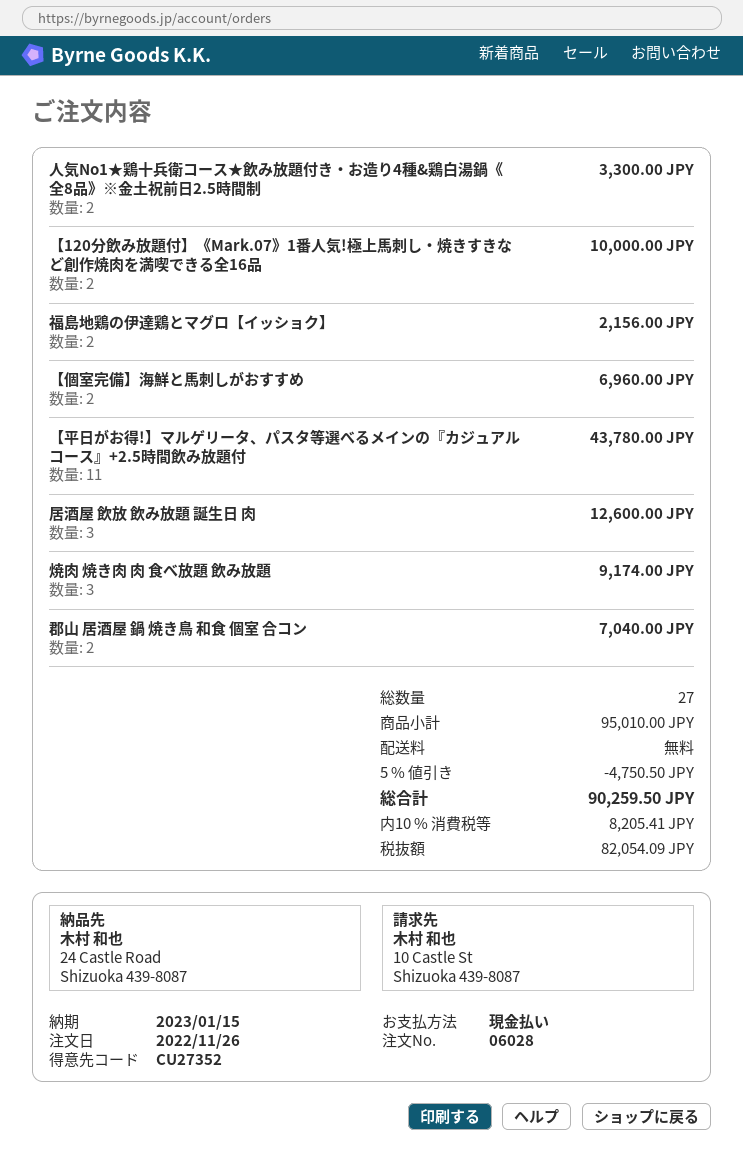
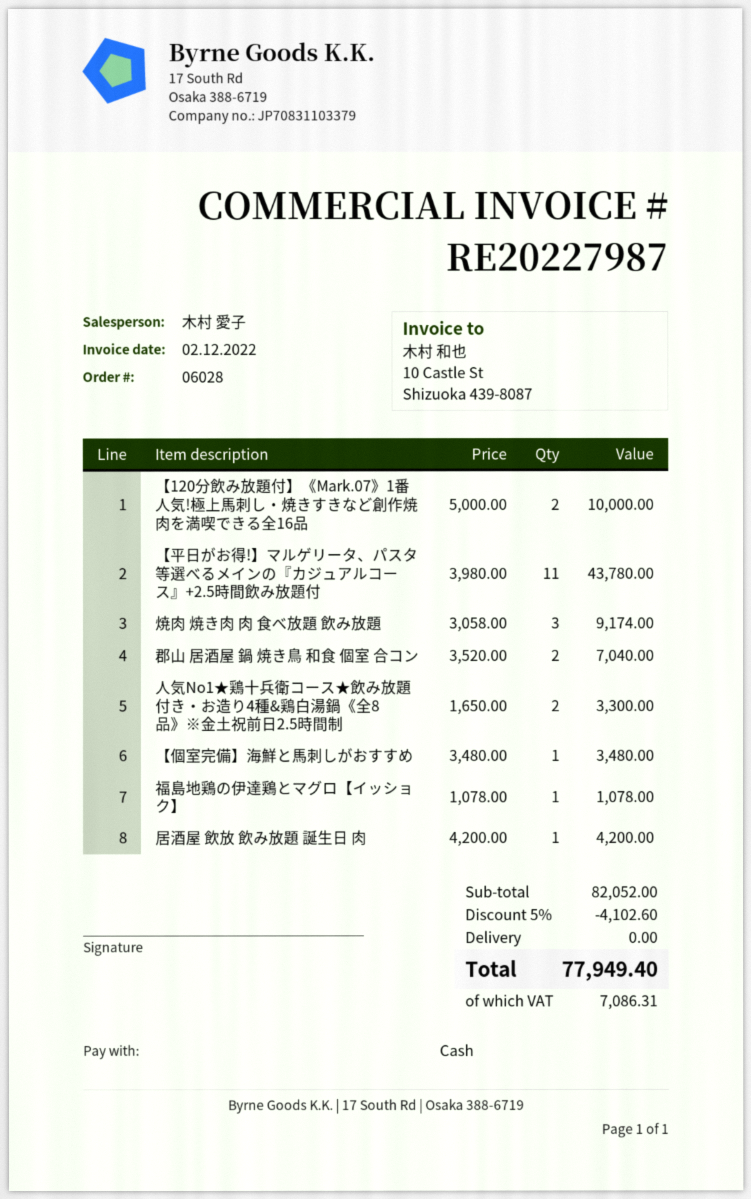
福島地鶏の伊達鶏とマグロ【イッショク】: 2 for 2156.00 -> 1 for 1078.00
【個室完備】海鮮と馬刺しがおすすめ: 2 for 6960.00 -> 1 for 3480.00
居酒屋 飲放 飲み放題 誕生日 肉: 3 for 12600.00 -> 1 for 4200.00
subtotal: 95010.00 -> 82052.00
discount: 5% = 4750.50 -> 5% = 4102.60
tax: 8205.41 -> 7086.31
total: 90259.50 -> 77949.40

